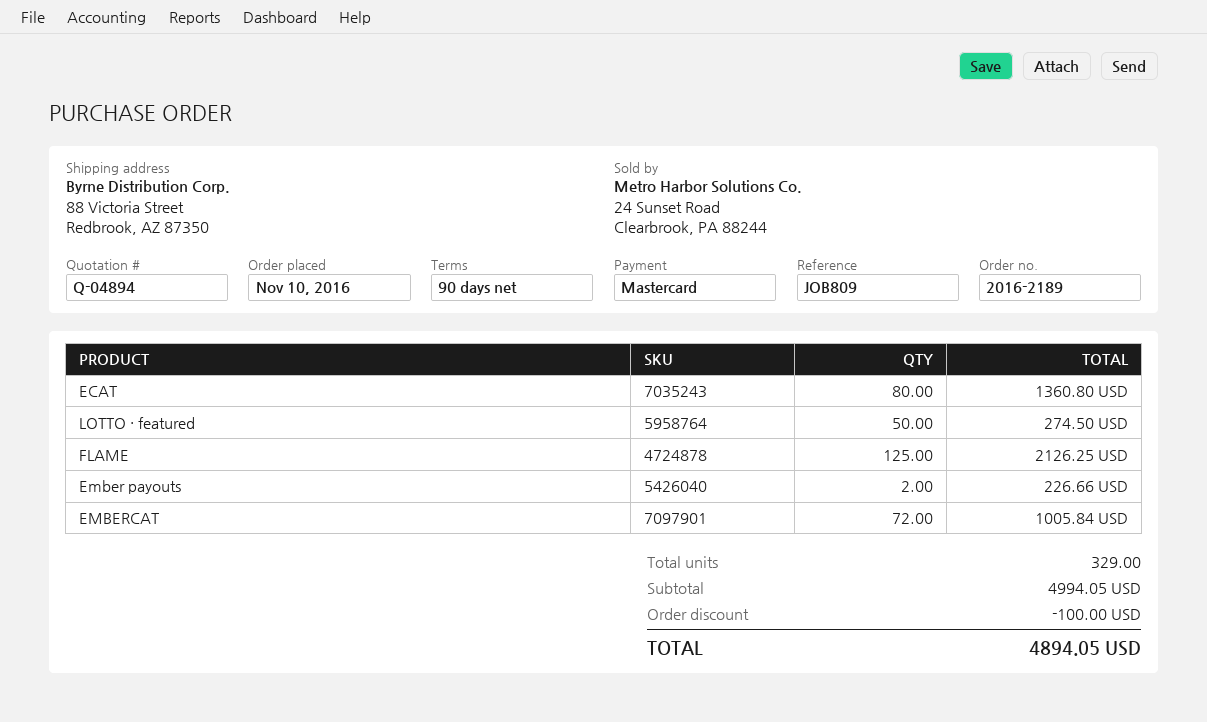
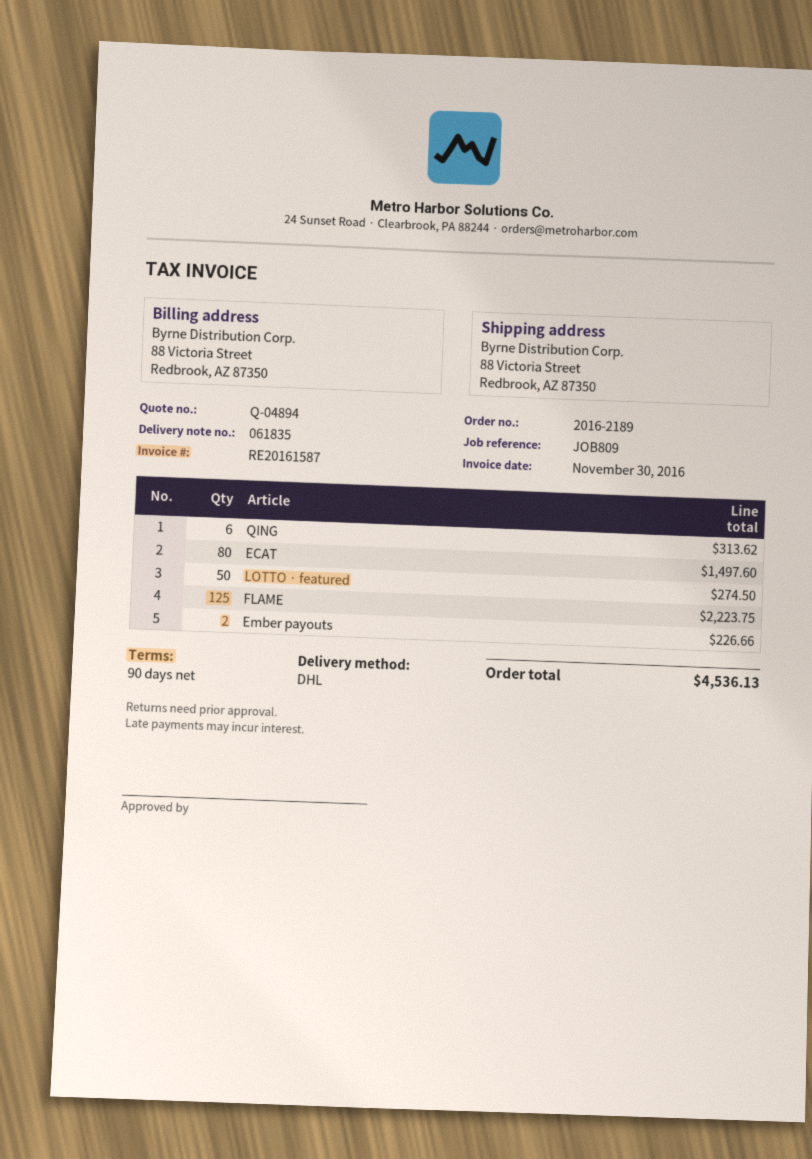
ECAT: 80 for 1360.80 -> 80 for 1497.60
FLAME: 125 for 2126.25 -> 125 for 2223.75
EMBERCAT: 72 for 1005.84 -> none
QING: none -> 6 for 313.62
discount: 100.00 -> none
total: 4894.05 -> 4536.13

